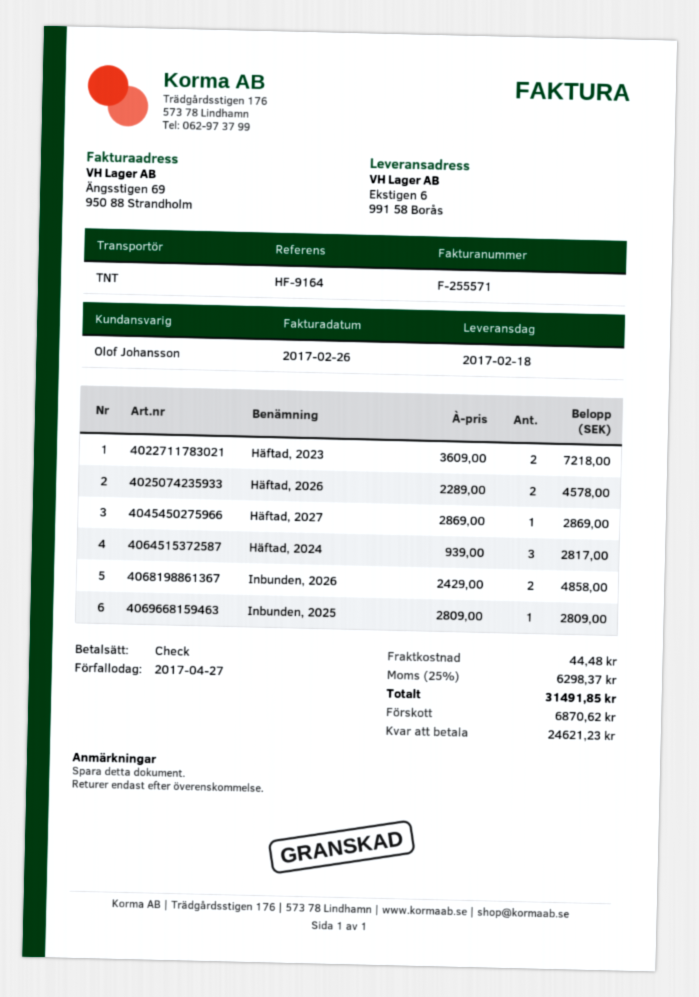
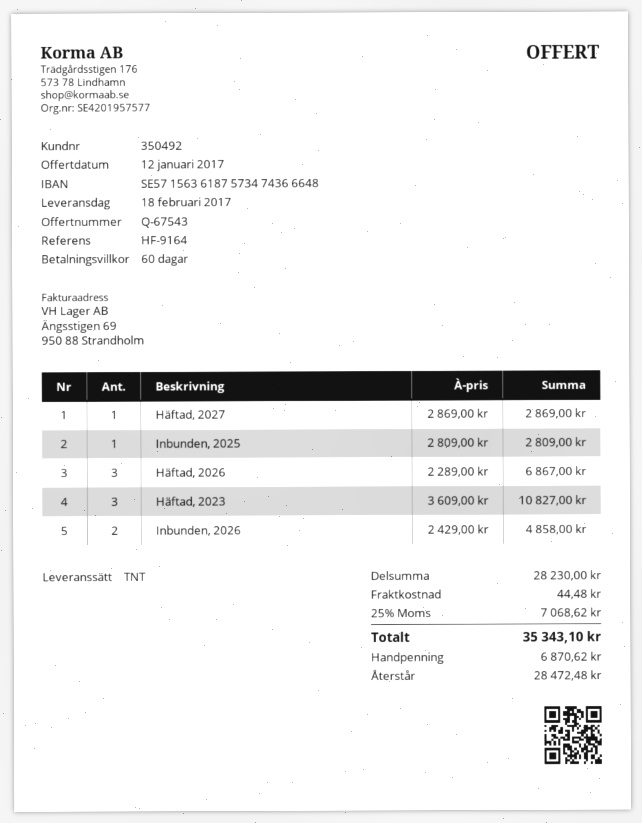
Häftad, 2023: 2 x 3609.00 = 7218.00 -> 3 x 3609.00 = 10827.00
Häftad, 2026: 2 x 2289.00 = 4578.00 -> 3 x 2289.00 = 6867.00
Häftad, 2024: 3 x 939.00 = 2817.00 -> none
tax: 25% = 6298.37 -> 25% = 7068.62
total: 31491.85 -> 35343.10
balance: 24621.23 -> 28472.48

